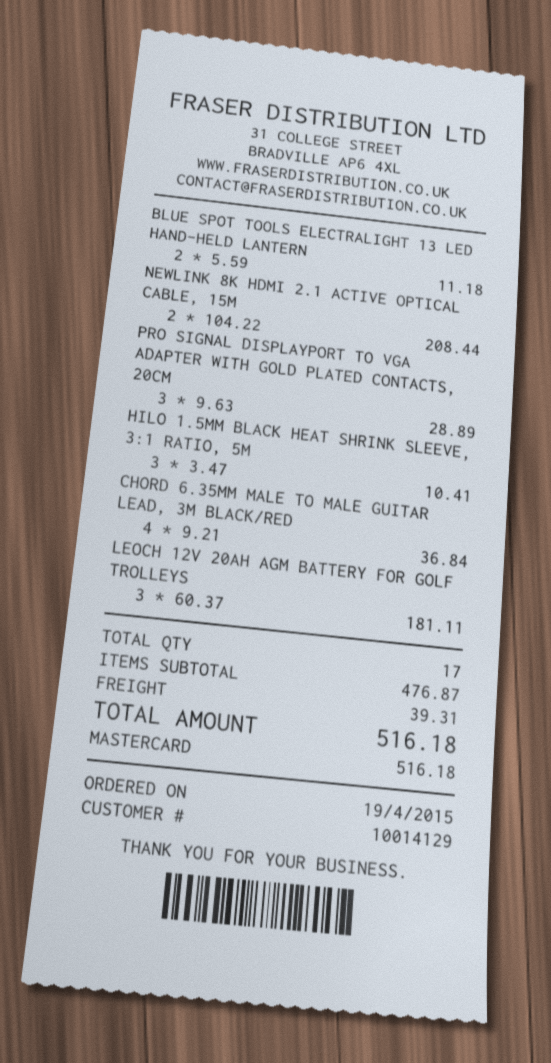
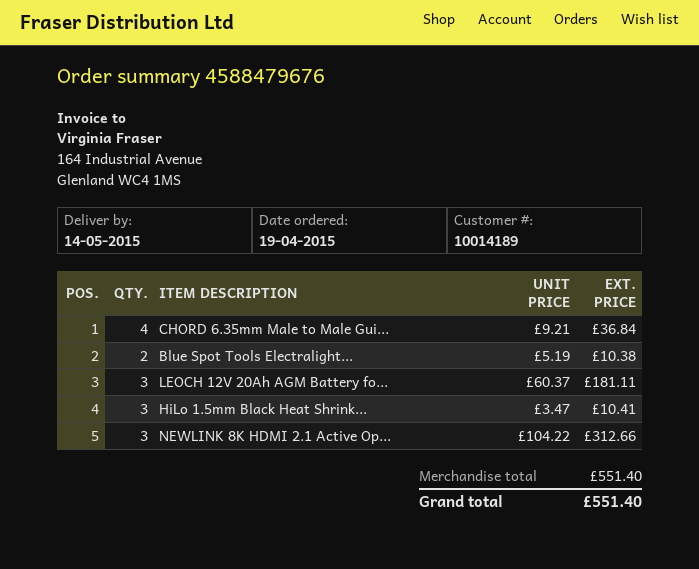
customer number: 10014129 -> 10014189
BLUE SPOT TOOLS ELECTRALIGHT 13 LED HAND-HELD LANTERN: 2 x 5.59 = 11.18 -> 2 x 5.19 = 10.38
NEWLINK 8K HDMI 2.1 ACTIVE OPTICAL CABLE, 15M: 2 x 104.22 = 208.44 -> 3 x 104.22 = 312.66
PRO SIGNAL DISPLAYPORT TO VGA ADAPTER WITH GOLD PLATED CONTACTS, 20CM: 3 x 9.63 = 28.89 -> none
subtotal: 476.87 -> 551.40
shipping: 39.31 -> none
total: 516.18 -> 551.40

